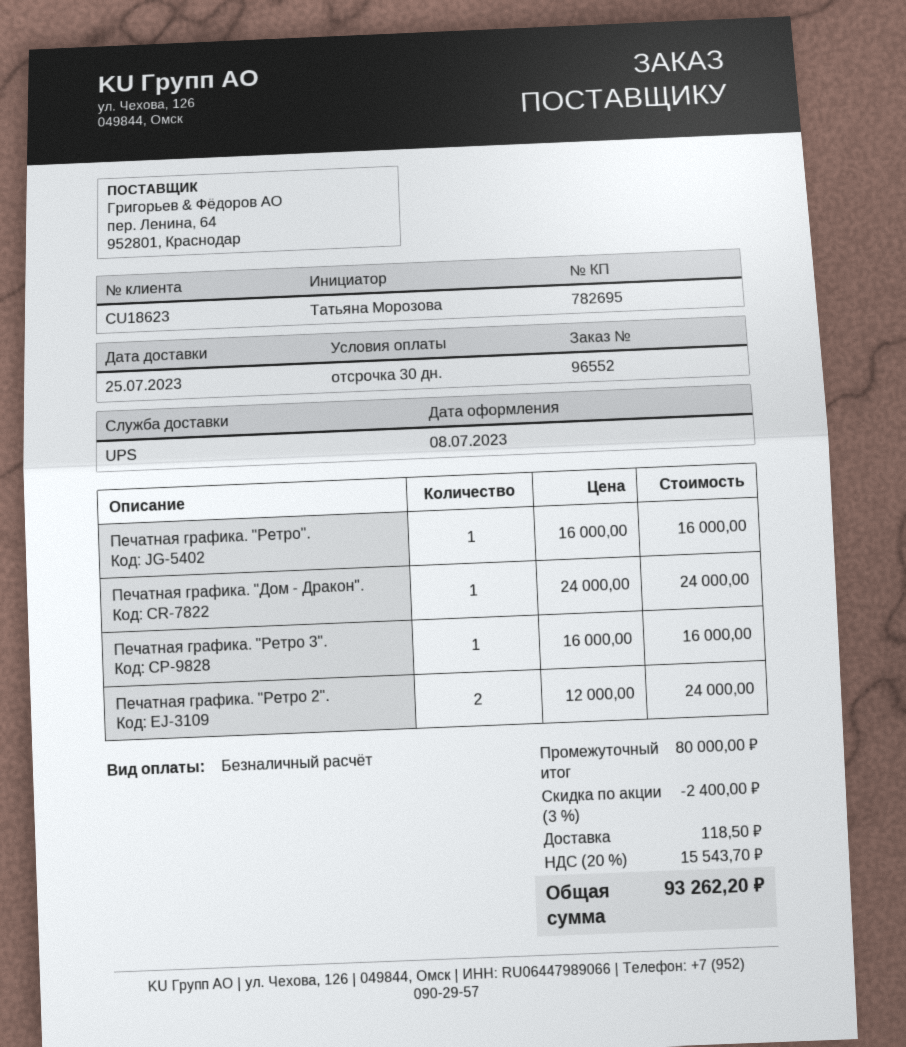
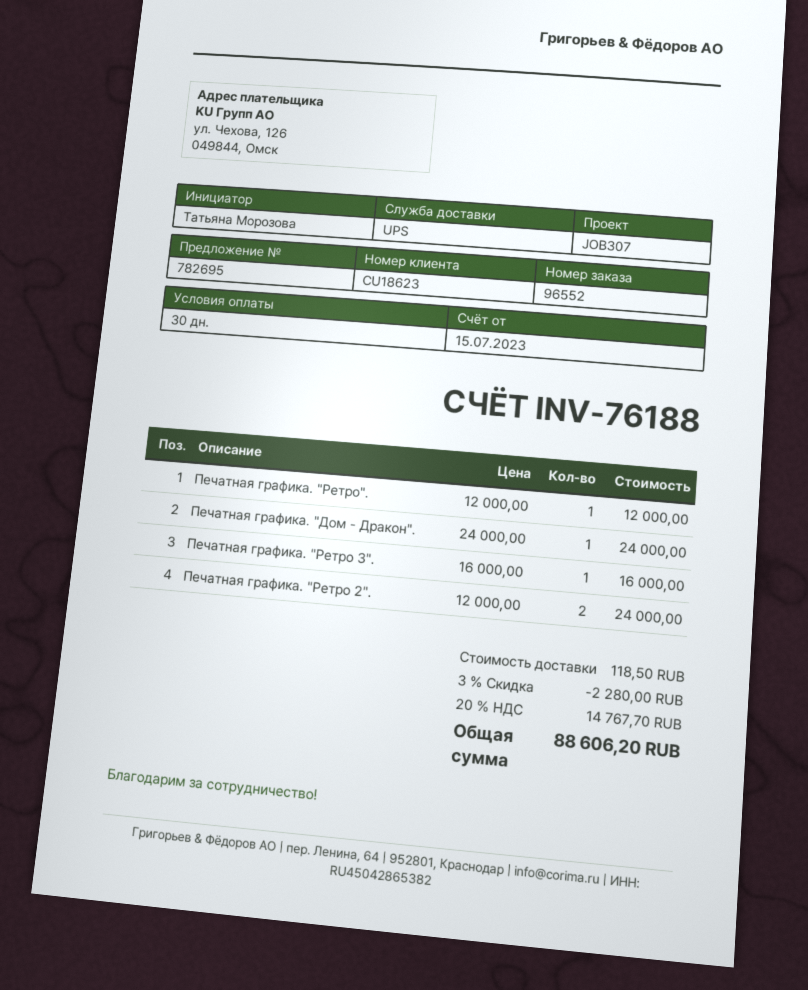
Печатная графика. "Ретро".: 1 x 16000.00 = 16000.00 -> 1 x 12000.00 = 12000.00
discount: 3% = 2400.00 -> 3% = 2280.00
tax: 20% = 15543.70 -> 20% = 14767.70
total: 93262.20 -> 88606.20

